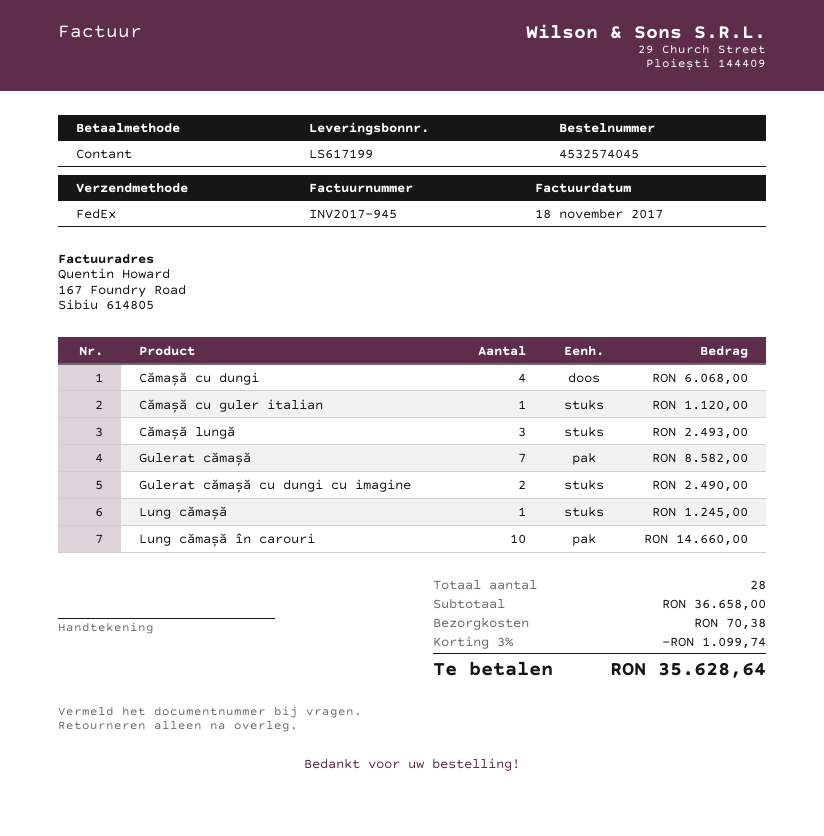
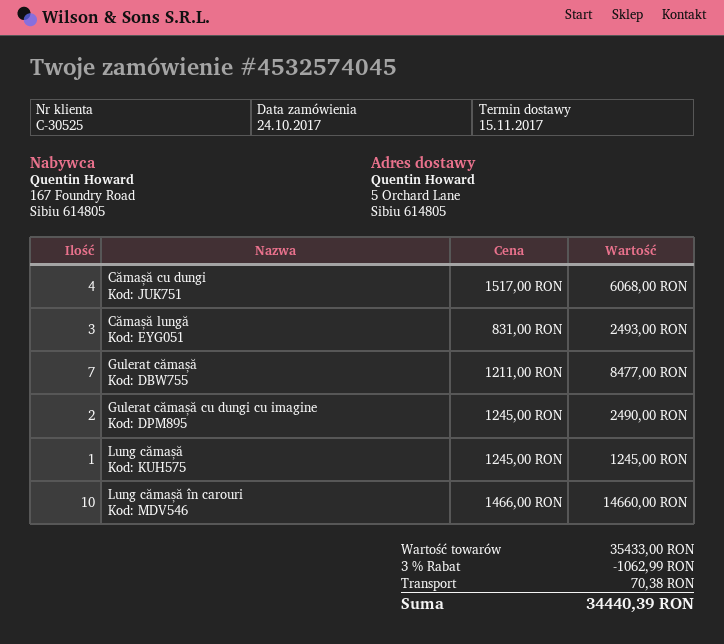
Cămașă cu guler italian: 1 for 1120.00 -> none
Gulerat cămașă: 7 for 8582.00 -> 7 for 8477.00
subtotal: 36658.00 -> 35433.00
discount: 3% = 1099.74 -> 3% = 1062.99
total: 35628.64 -> 34440.39

